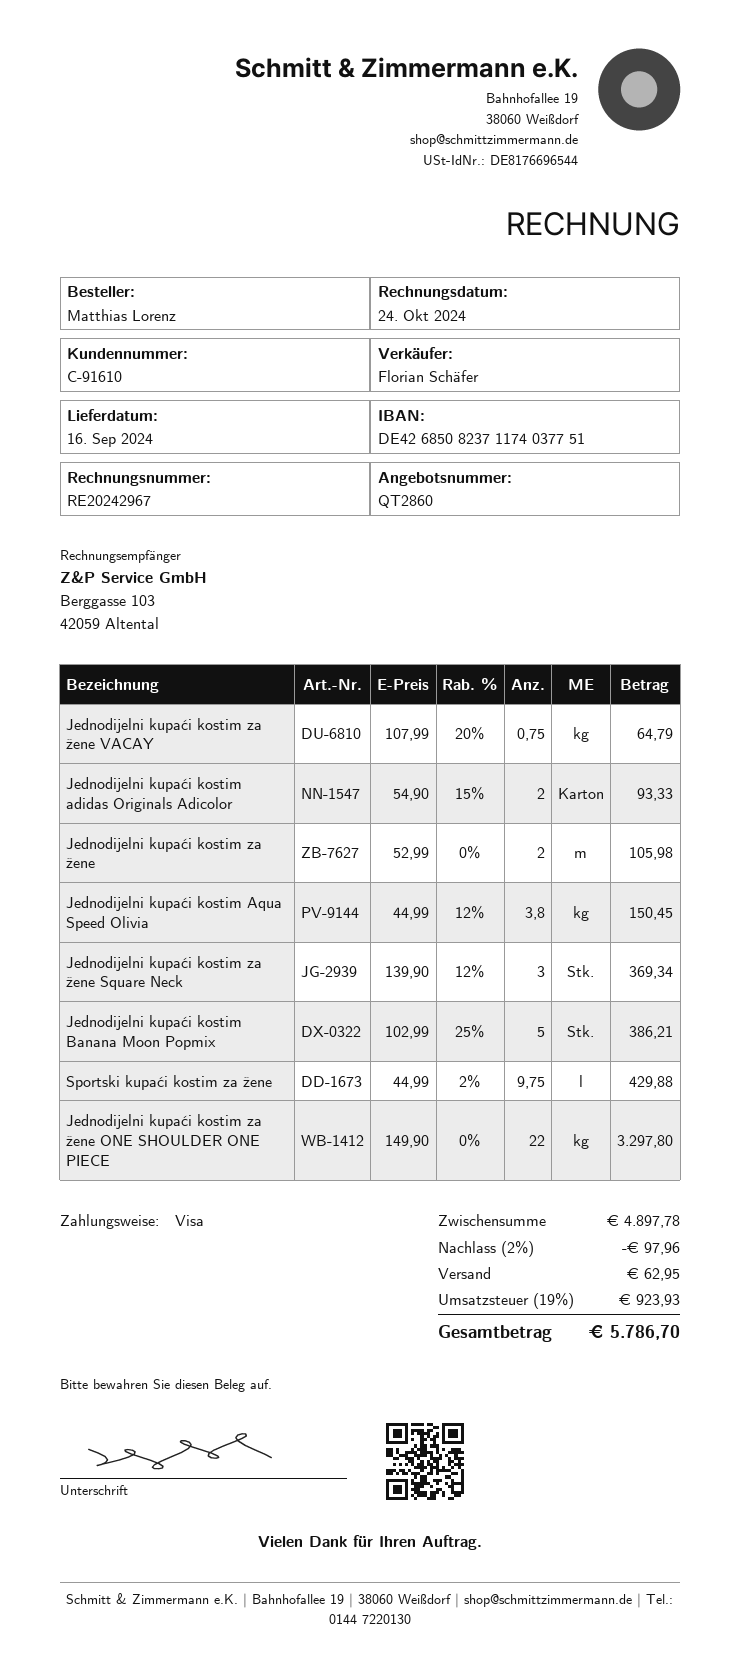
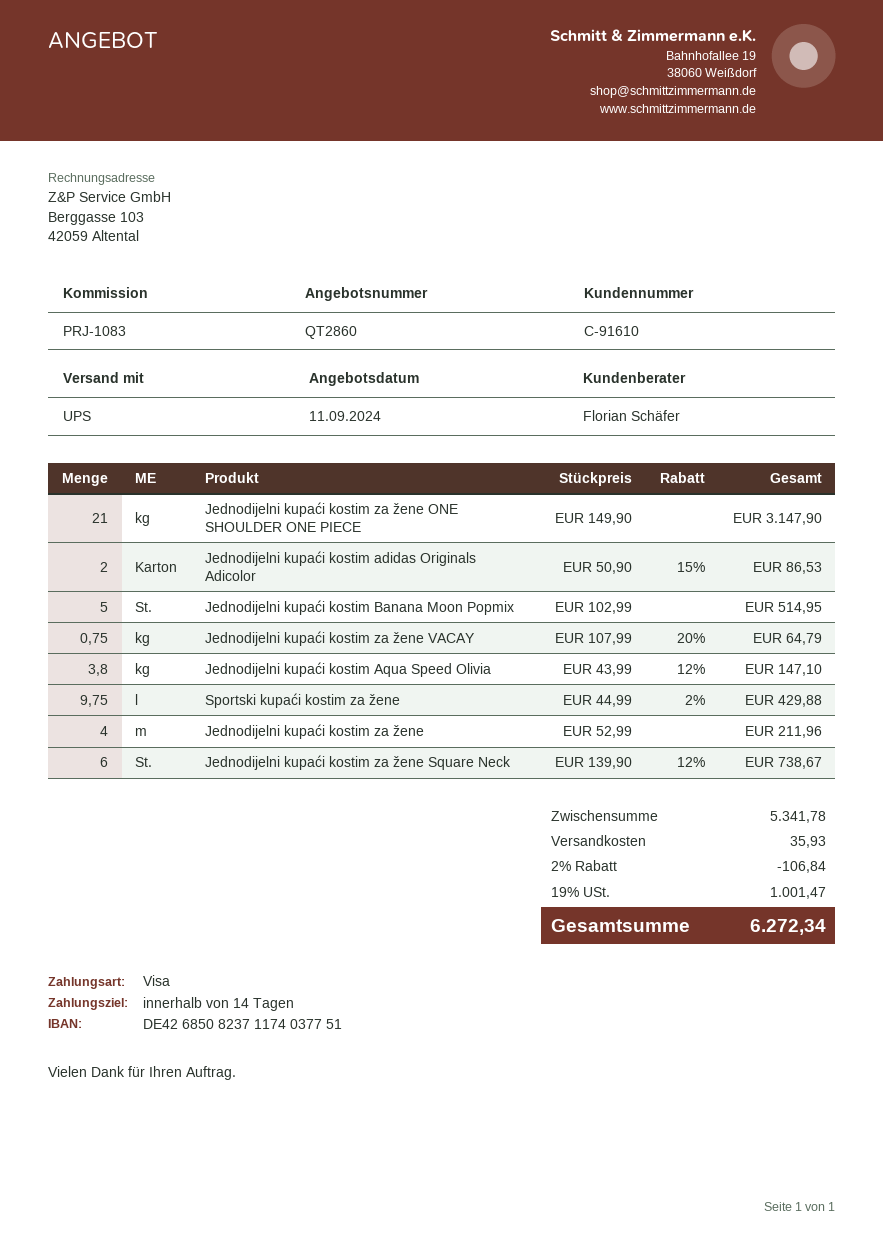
Jednodijelni kupaći kostim adidas Originals Adicolor: 2 x 54.90 - 15% = 93.33 -> 2 x 50.90 - 15% = 86.53
Jednodijelni kupaći kostim za žene: 2 x 52.99 = 105.98 -> 4 x 52.99 = 211.96
Jednodijelni kupaći kostim Aqua Speed Olivia: 3.8 x 44.99 - 12% = 150.45 -> 3.8 x 43.99 - 12% = 147.10
Jednodijelni kupaći kostim za žene Square Neck: 3 x 139.90 - 12% = 369.34 -> 6 x 139.90 - 12% = 738.67
Jednodijelni kupaći kostim Banana Moon Popmix: 5 x 102.99 - 25% = 386.21 -> 5 x 102.99 = 514.95
Jednodijelni kupaći kostim za žene ONE SHOULDER ONE PIECE: 22 x 149.90 = 3297.80 -> 21 x 149.90 = 3147.90
subtotal: 4897.78 -> 5341.78
discount: 2% = 97.96 -> 2% = 106.84
shipping: 62.95 -> 35.93
tax: 19% = 923.93 -> 19% = 1001.47
total: 5786.70 -> 6272.34

